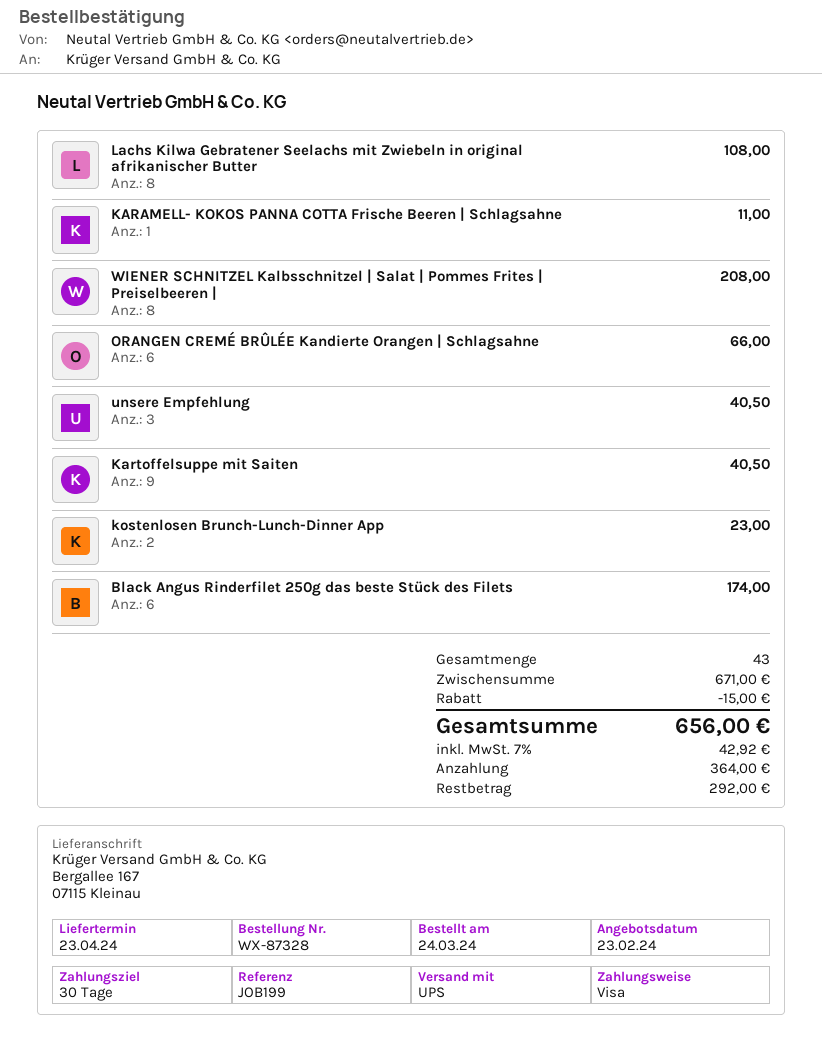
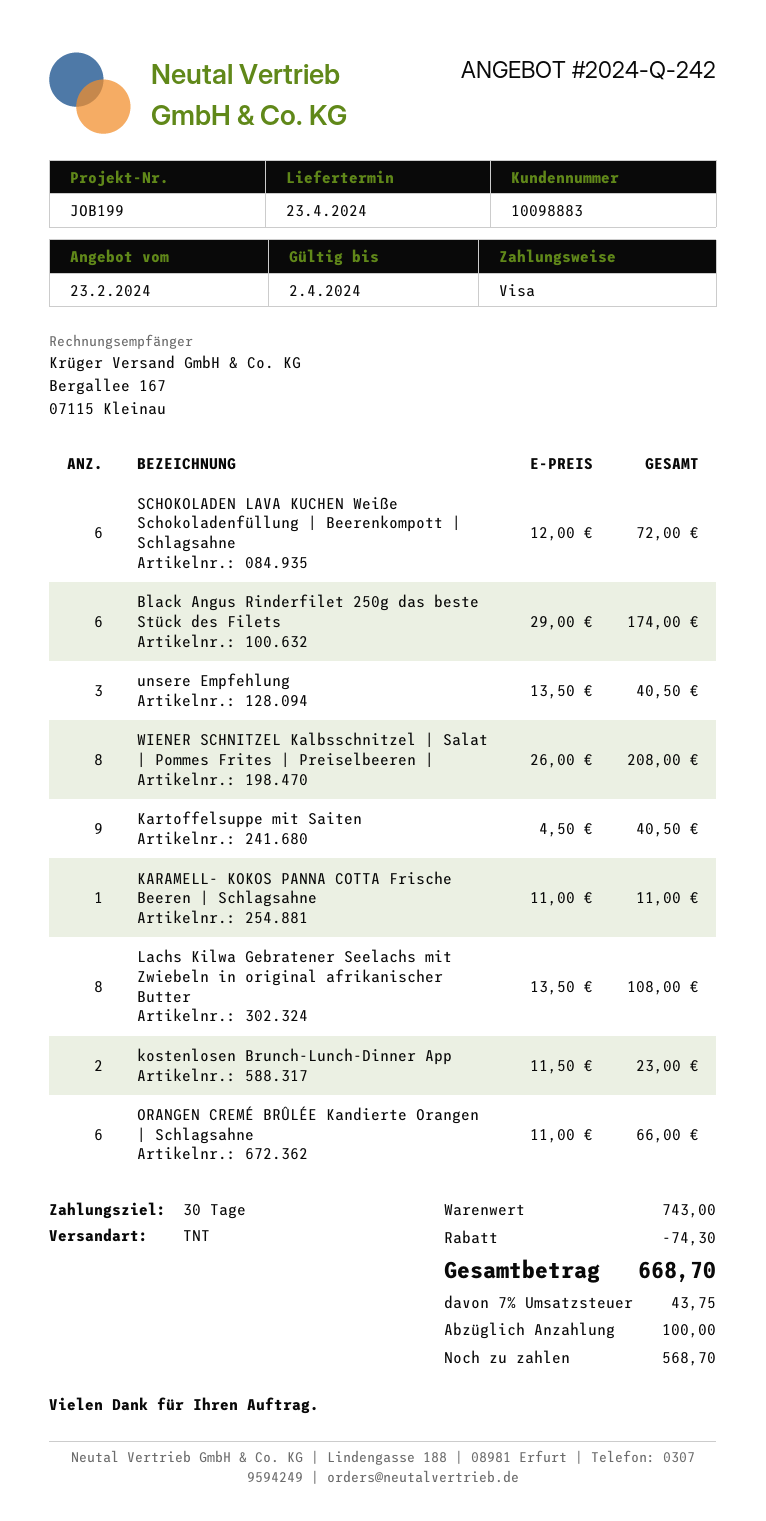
shipping method: UPS -> TNT
SCHOKOLADEN LAVA KUCHEN Weiße Schokoladenfüllung | Beerenkompott | Schlagsahne: none -> 6 for 72.00
subtotal: 671.00 -> 743.00
discount: 15.00 -> 74.30
tax: 7% = 42.92 -> 7% = 43.75
total: 656.00 -> 668.70
deposit: 364.00 -> 100.00
balance: 292.00 -> 568.70

